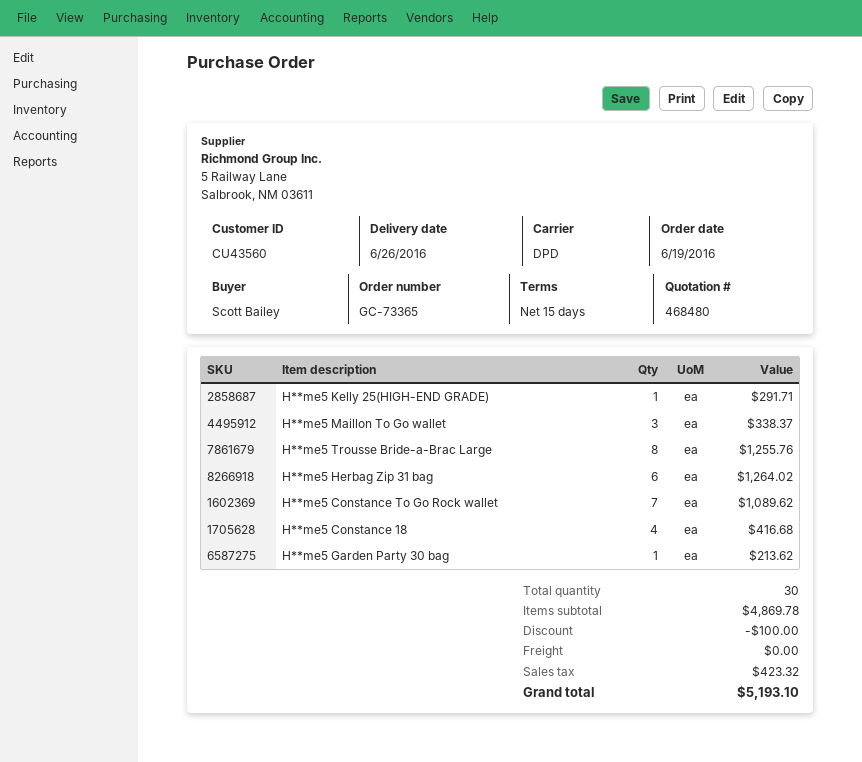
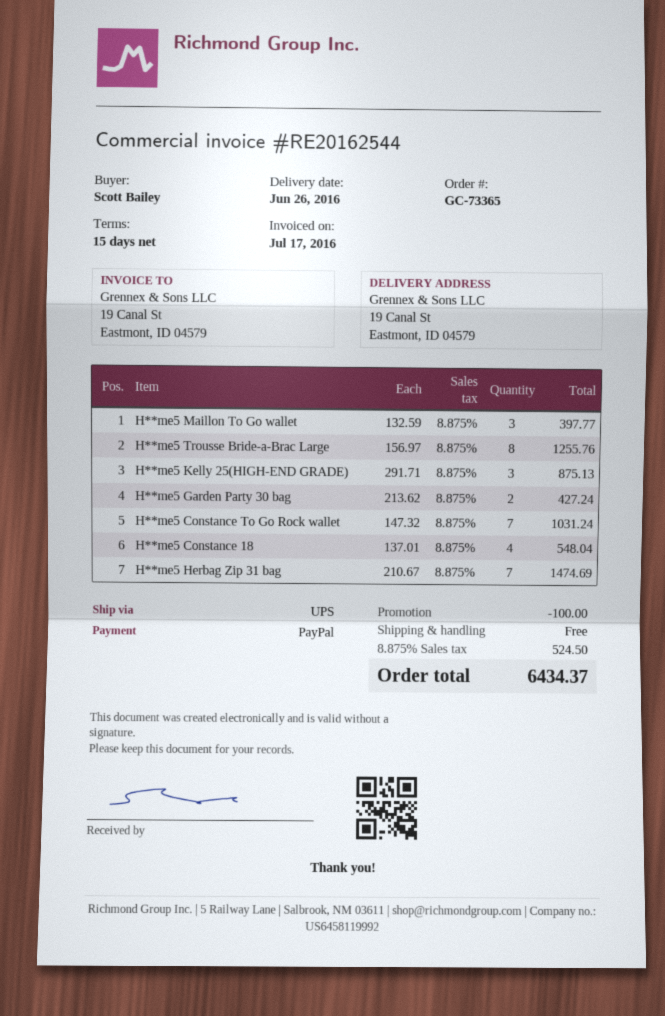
shipping method: DPD -> UPS
H**me5 Kelly 25(HIGH-END GRADE): 1 for 291.71 -> 3 for 875.13
H**me5 Maillon To Go wallet: 3 for 338.37 -> 3 for 397.77
H**me5 Herbag Zip 31 bag: 6 for 1264.02 -> 7 for 1474.69
H**me5 Constance To Go Rock wallet: 7 for 1089.62 -> 7 for 1031.24
H**me5 Constance 18: 4 for 416.68 -> 4 for 548.04
H**me5 Garden Party 30 bag: 1 for 213.62 -> 2 for 427.24
tax: 423.32 -> 524.50
total: 5193.10 -> 6434.37

